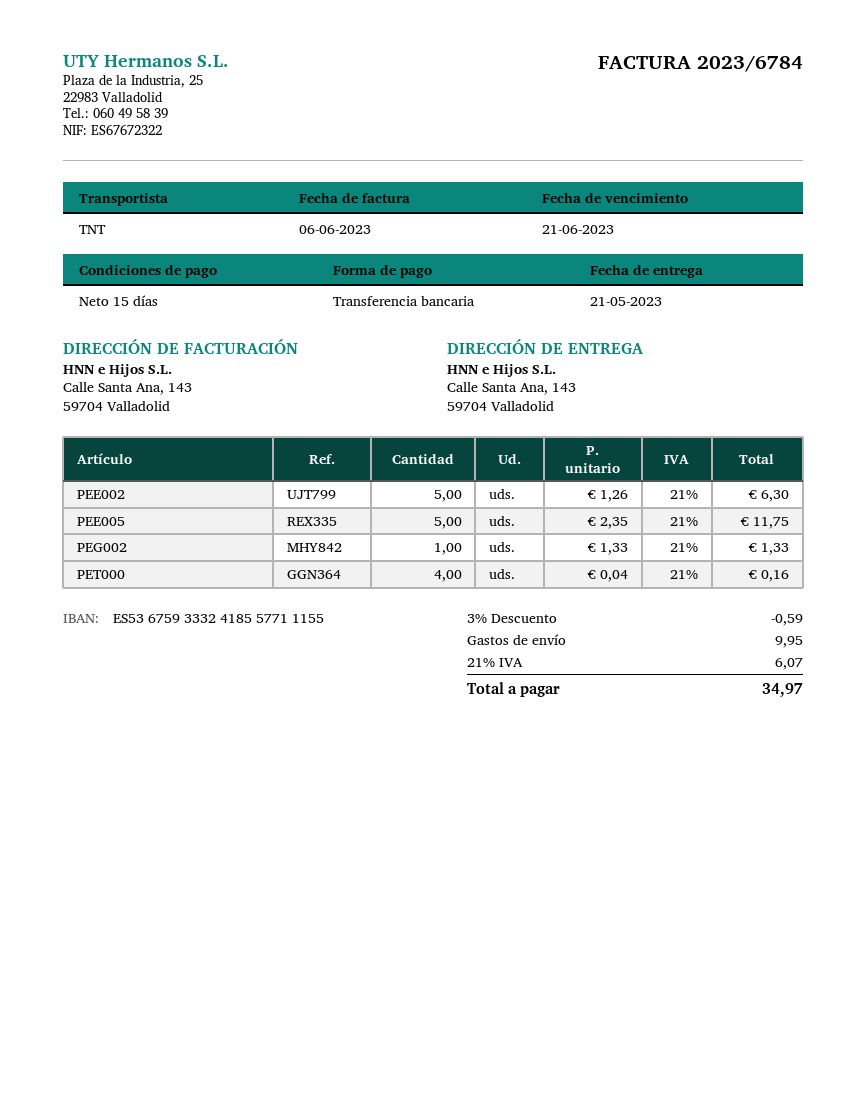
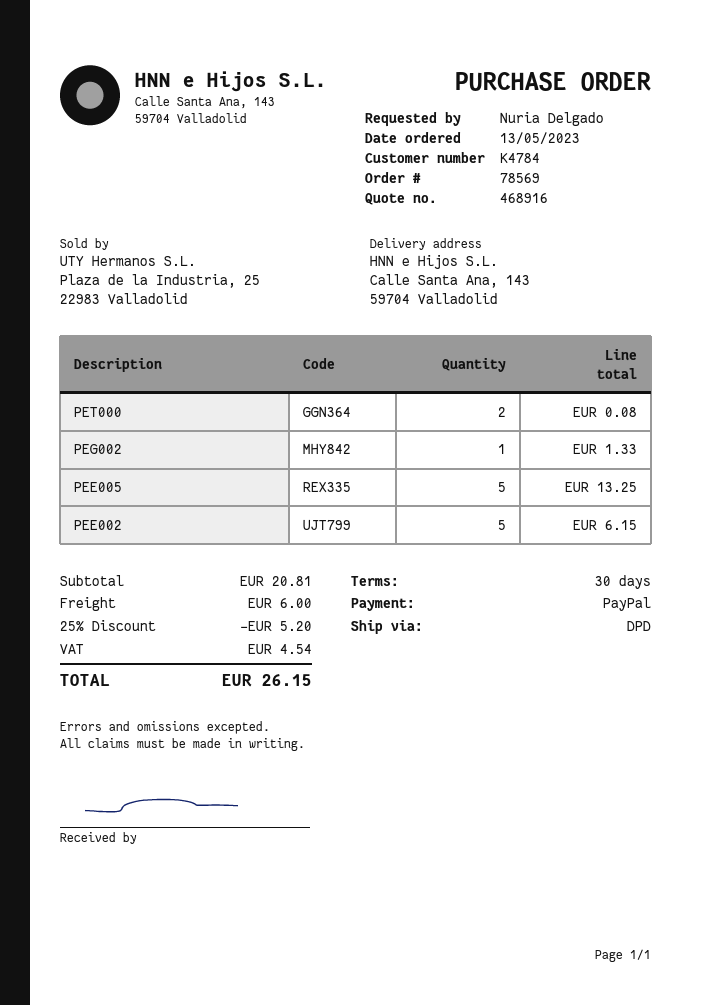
payment terms: 15 days -> 30 days
payment method: bank transfer -> PayPal
shipping method: TNT -> DPD
PEE002: 5 for 6.30 -> 5 for 6.15
PEE005: 5 for 11.75 -> 5 for 13.25
PET000: 4 for 0.16 -> 2 for 0.08
discount: 3% = 0.59 -> 25% = 5.20
shipping: 9.95 -> 6.00
tax: 6.07 -> 4.54
total: 34.97 -> 26.15

